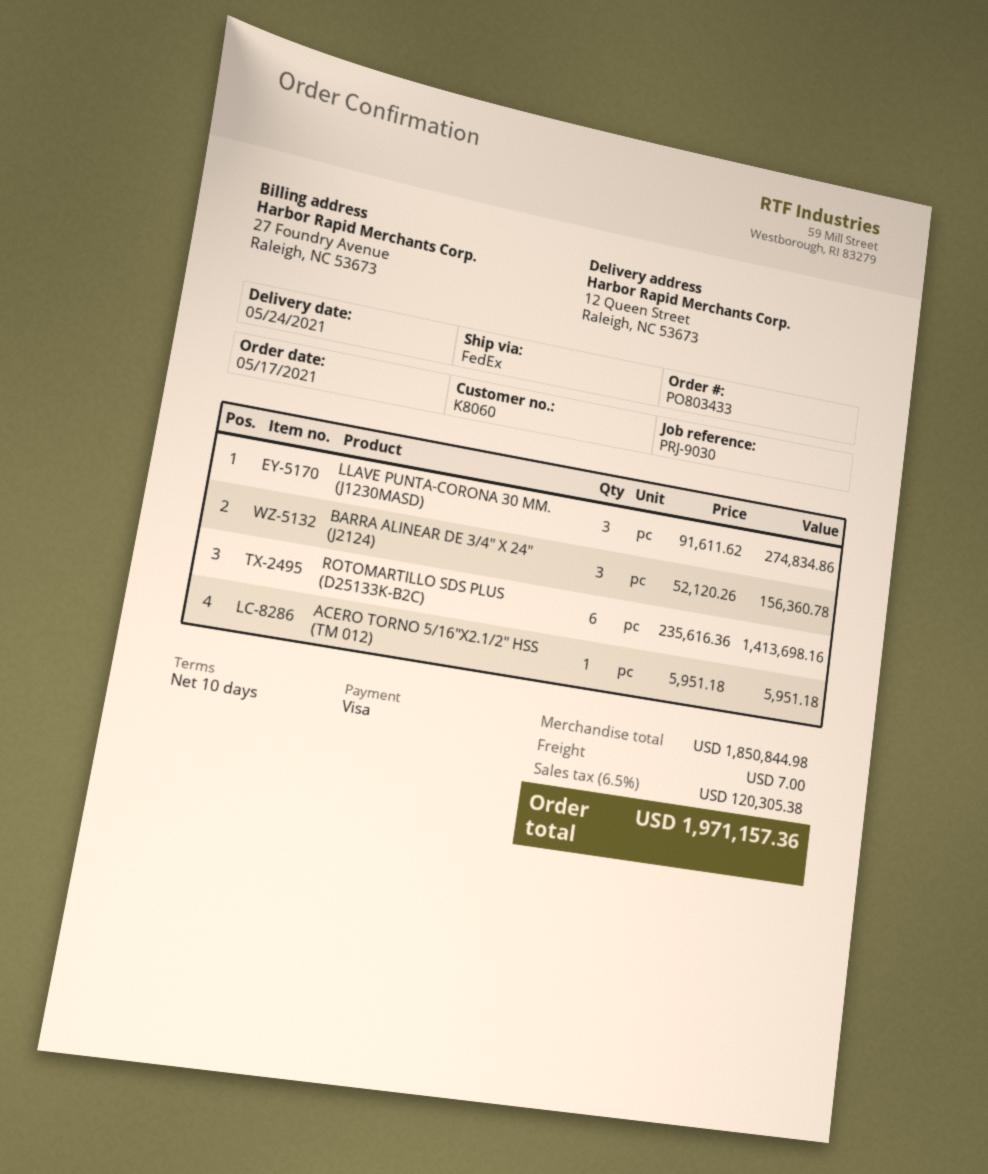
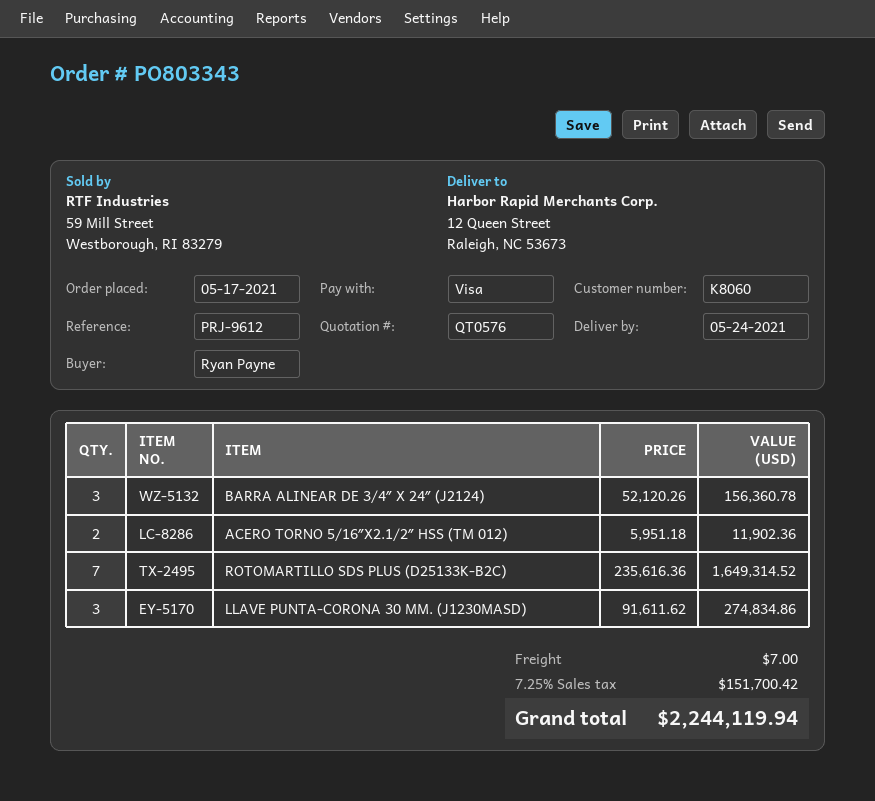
order number: PO803433 -> PO803343
reference: PRJ-9030 -> PRJ-9612
ROTOMARTILLO SDS PLUS (D25133K-B2C): 6 x 235616.36 = 1413698.16 -> 7 x 235616.36 = 1649314.52
ACERO TORNO 5/16″X2.1/2″ HSS (TM 012): 1 x 5951.18 = 5951.18 -> 2 x 5951.18 = 11902.36
tax: 6.5% = 120305.38 -> 7.25% = 151700.42
total: 1971157.36 -> 2244119.94

